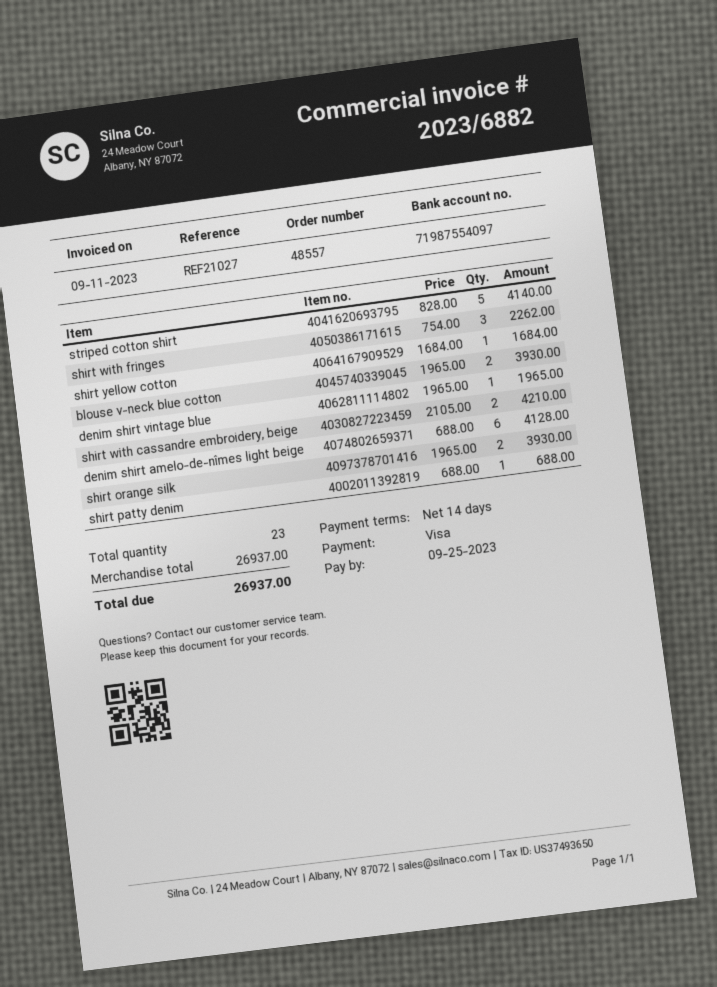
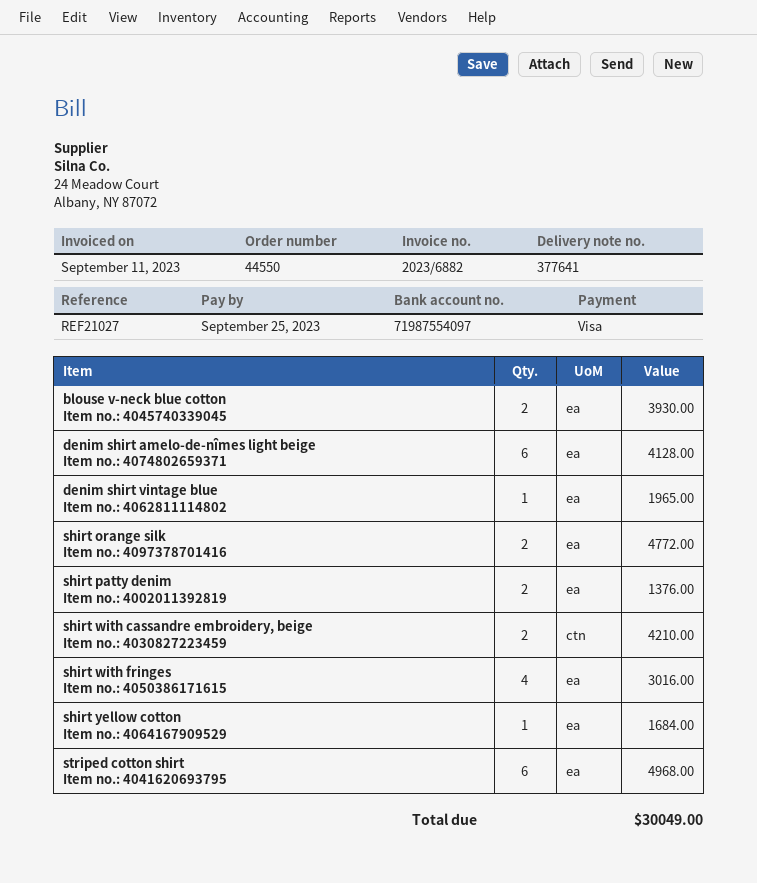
order number: 48557 -> 44550
striped cotton shirt: 5 for 4140.00 -> 6 for 4968.00
shirt with fringes: 3 for 2262.00 -> 4 for 3016.00
shirt orange silk: 2 for 3930.00 -> 2 for 4772.00
shirt patty denim: 1 for 688.00 -> 2 for 1376.00
total: 26937.00 -> 30049.00

